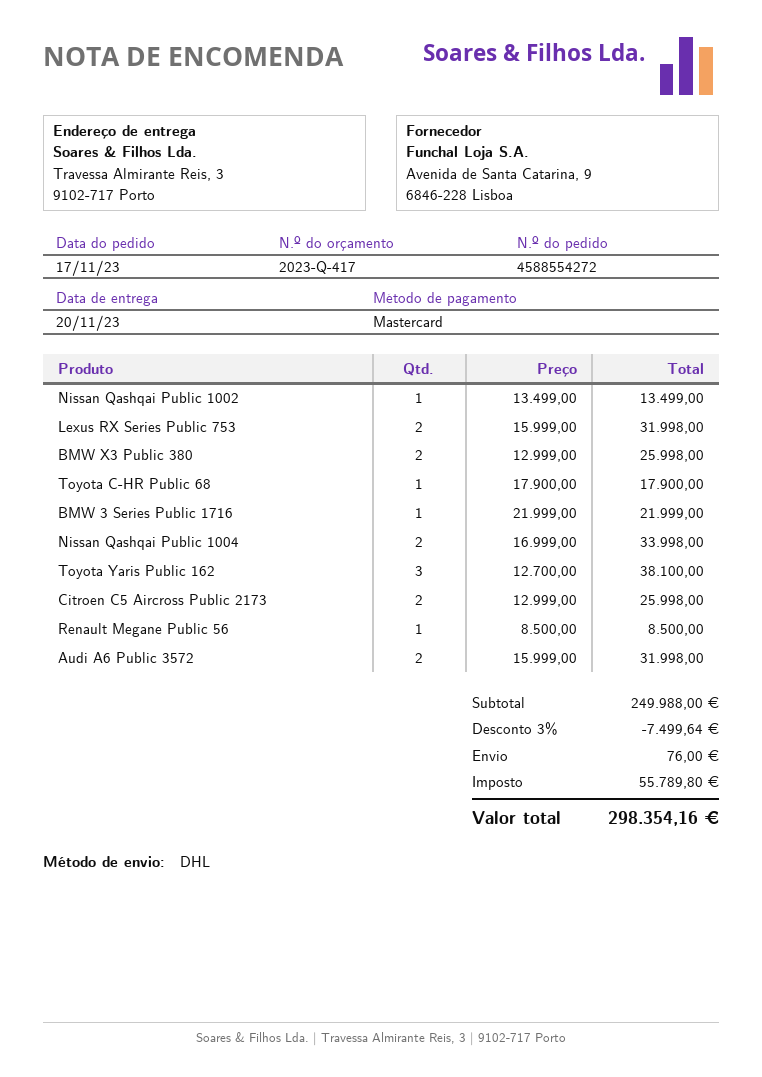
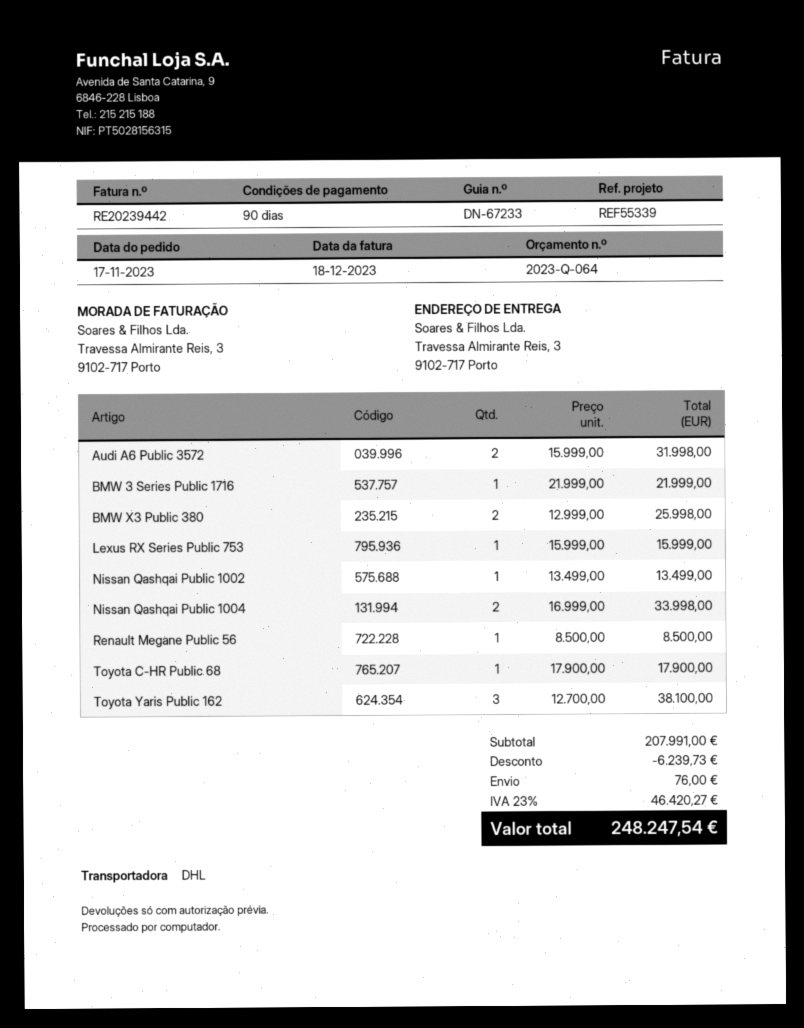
quote number: 2023-Q-417 -> 2023-Q-064
Lexus RX Series Public 753: 2 x 15999.00 = 31998.00 -> 1 x 15999.00 = 15999.00
Citroen C5 Aircross Public 2173: 2 x 12999.00 = 25998.00 -> none
subtotal: 249988.00 -> 207991.00
discount: 7499.64 -> 6239.73
tax: 55789.80 -> 46420.27
total: 298354.16 -> 248247.54

